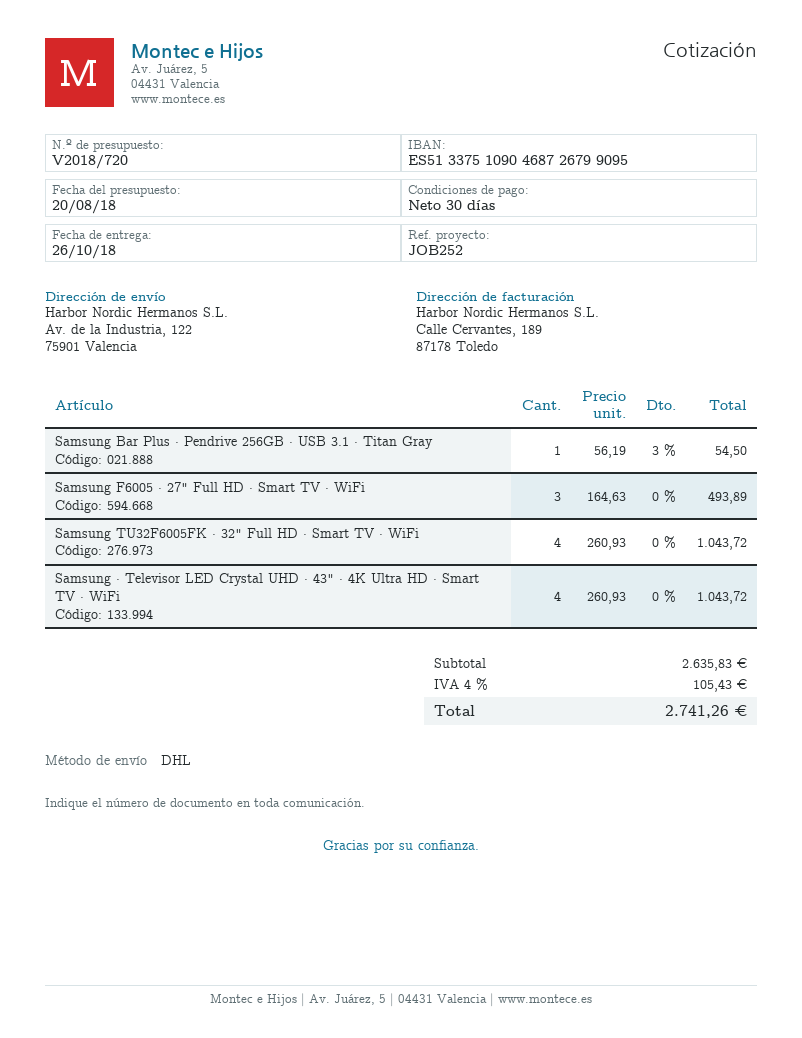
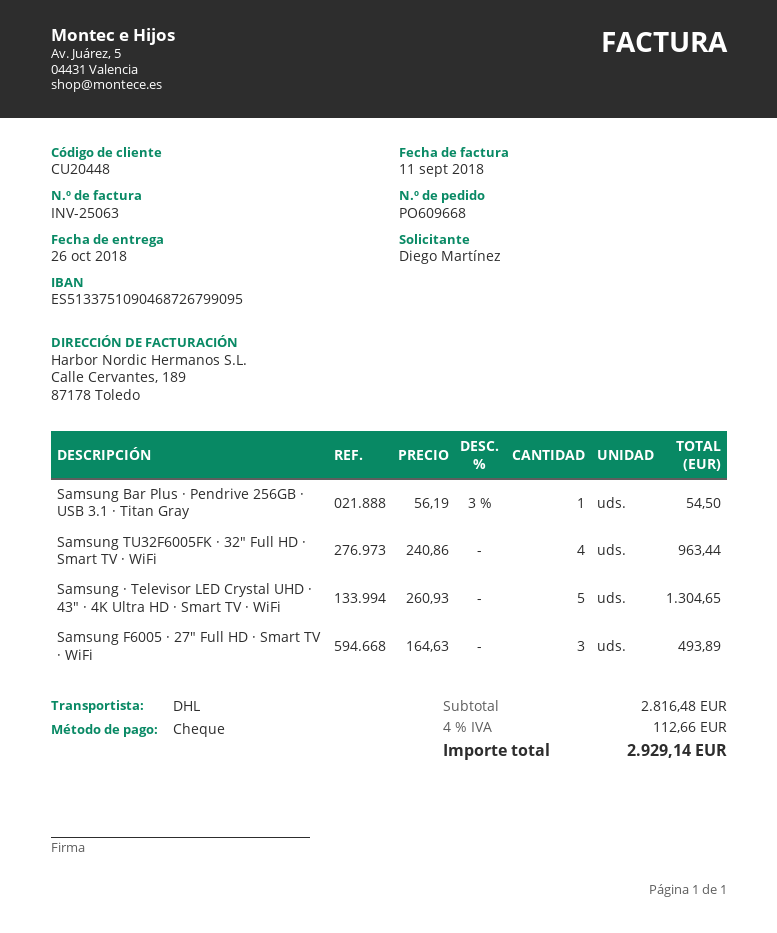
Samsung TU32F6005FK · 32" Full HD · Smart TV · WiFi: 4 x 260.93 = 1043.72 -> 4 x 240.86 = 963.44
Samsung · Televisor LED Crystal UHD · 43" · 4K Ultra HD · Smart TV · WiFi: 4 x 260.93 = 1043.72 -> 5 x 260.93 = 1304.65
subtotal: 2635.83 -> 2816.48
tax: 4% = 105.43 -> 4% = 112.66
total: 2741.26 -> 2929.14

